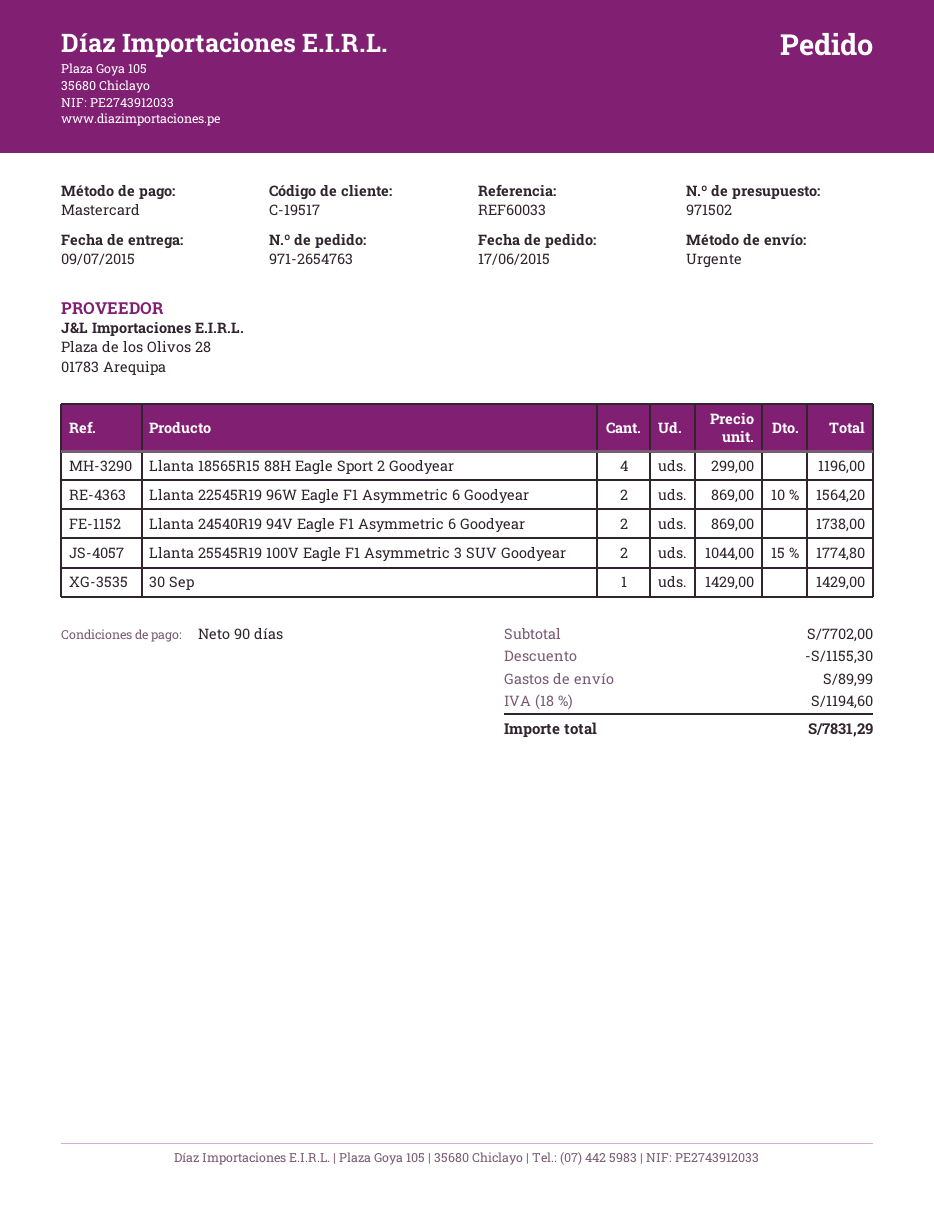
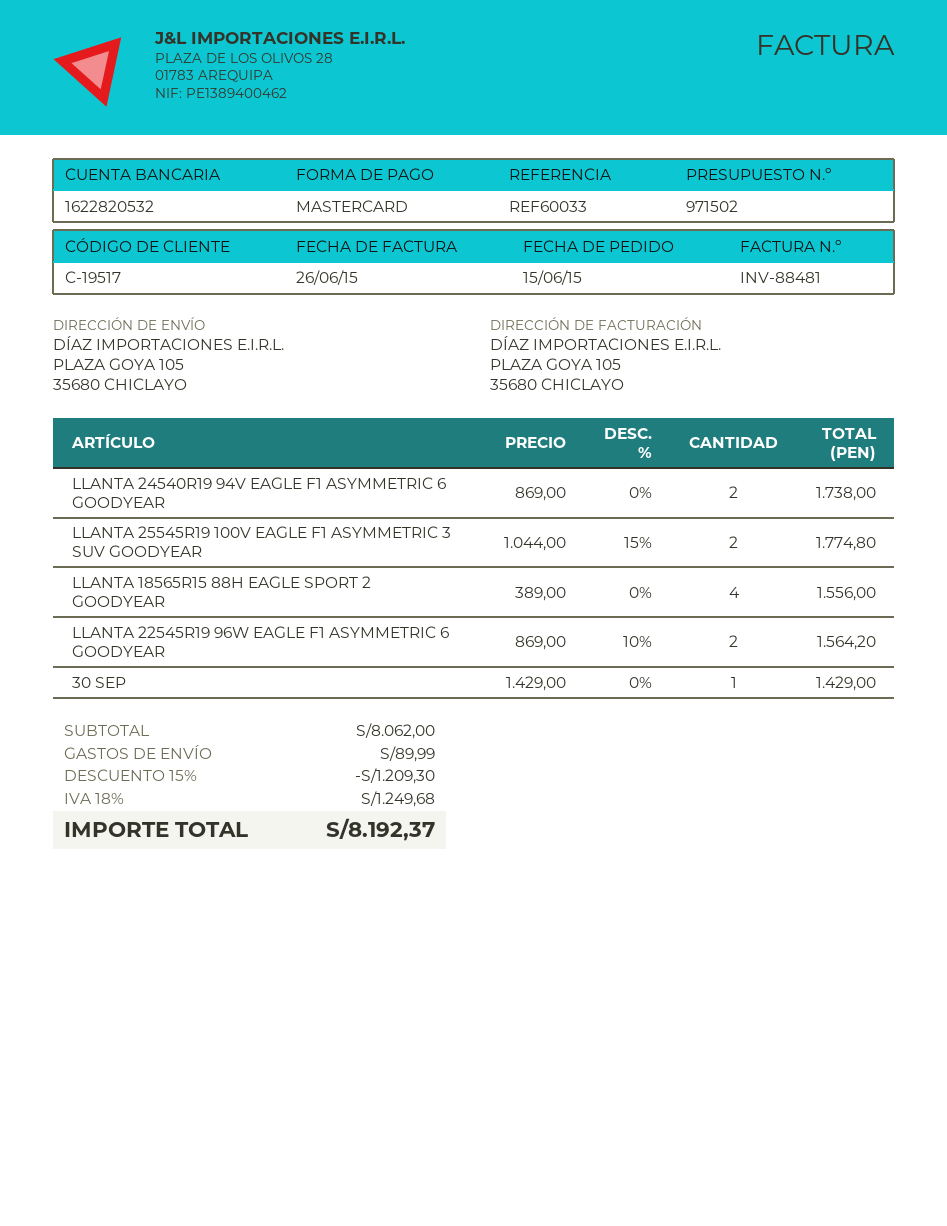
order date: 2015-06-17 -> 2015-06-15
Llanta 18565R15 88H Eagle Sport 2 Goodyear: 4 x 299.00 = 1196.00 -> 4 x 389.00 = 1556.00
subtotal: 7702.00 -> 8062.00
discount: 1155.30 -> 1209.30
tax: 18% = 1194.60 -> 18% = 1249.68
total: 7831.29 -> 8192.37

